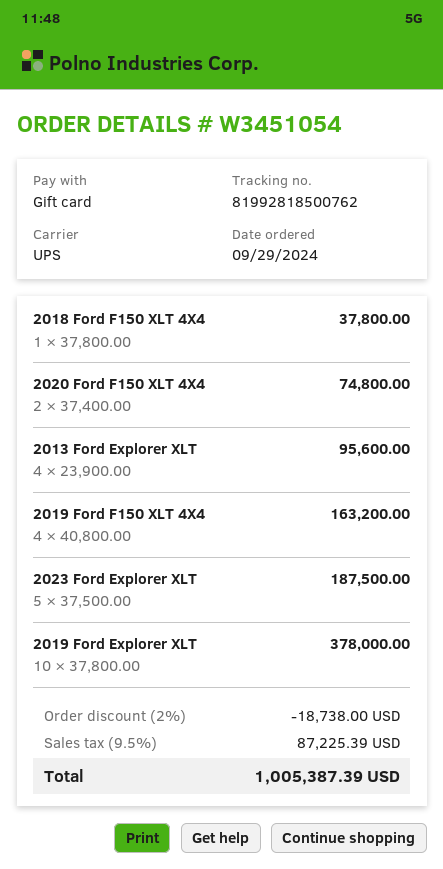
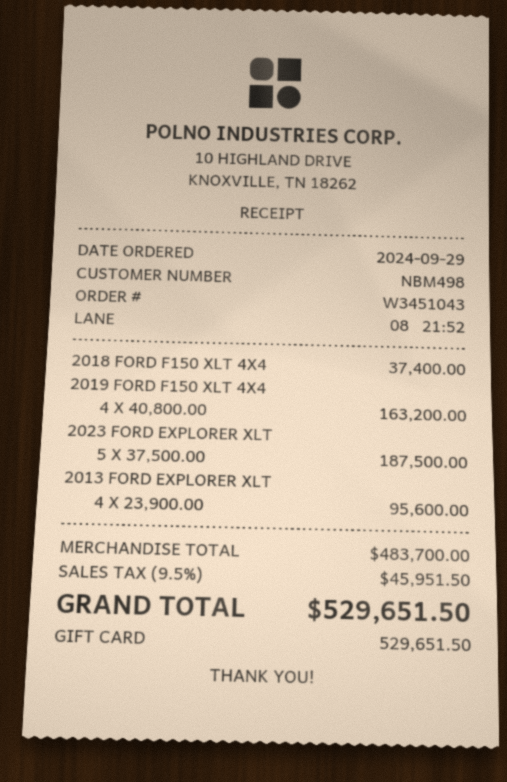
order number: W3451054 -> W3451043
2018 Ford F150 XLT 4X4: 1 x 37800.00 = 37800.00 -> 1 x 37400.00 = 37400.00
2020 Ford F150 XLT 4X4: 2 x 37400.00 = 74800.00 -> none
2019 Ford Explorer XLT: 10 x 37800.00 = 378000.00 -> none
discount: 2% = 18738.00 -> none
tax: 9.5% = 87225.39 -> 9.5% = 45951.50
total: 1005387.39 -> 529651.50

